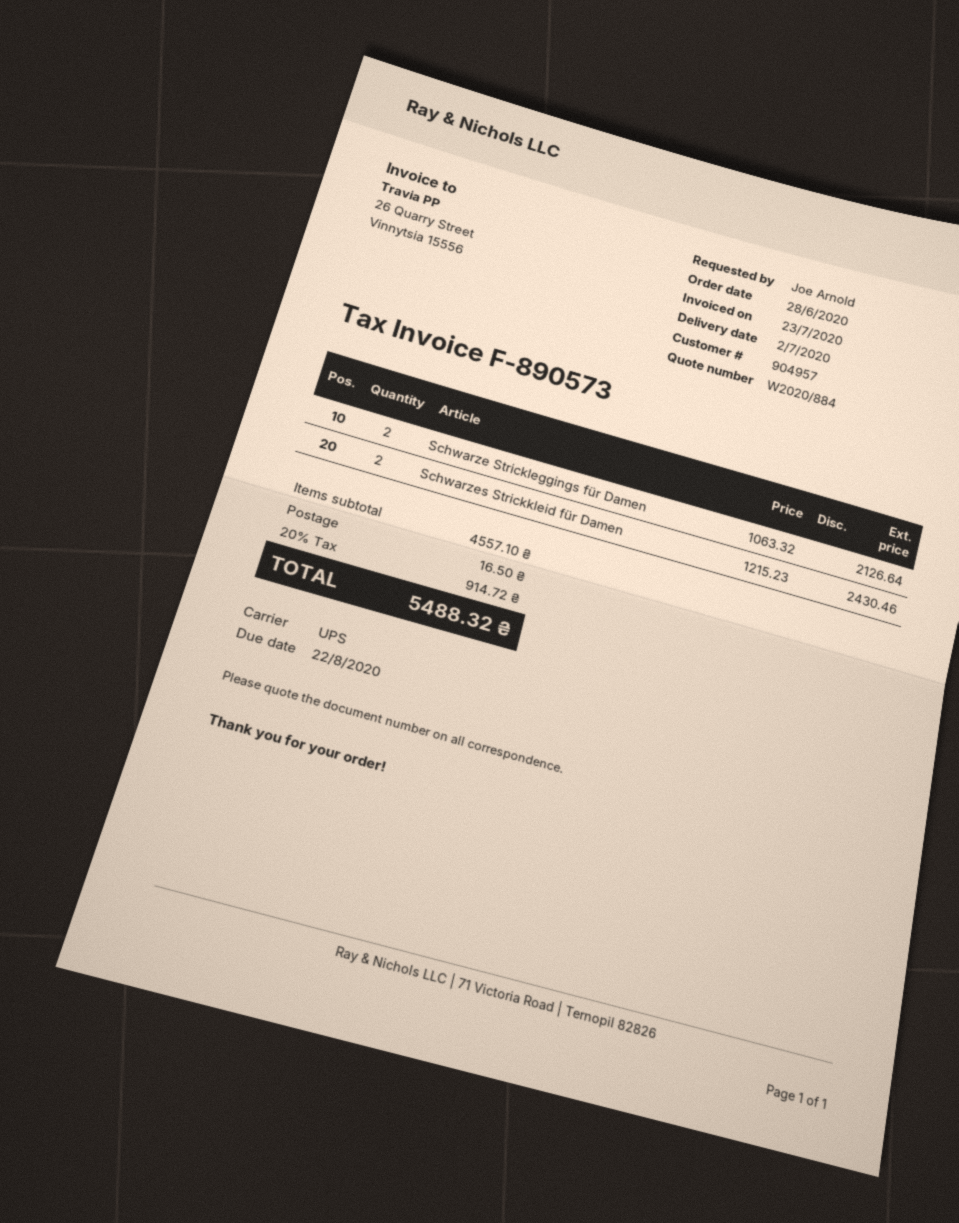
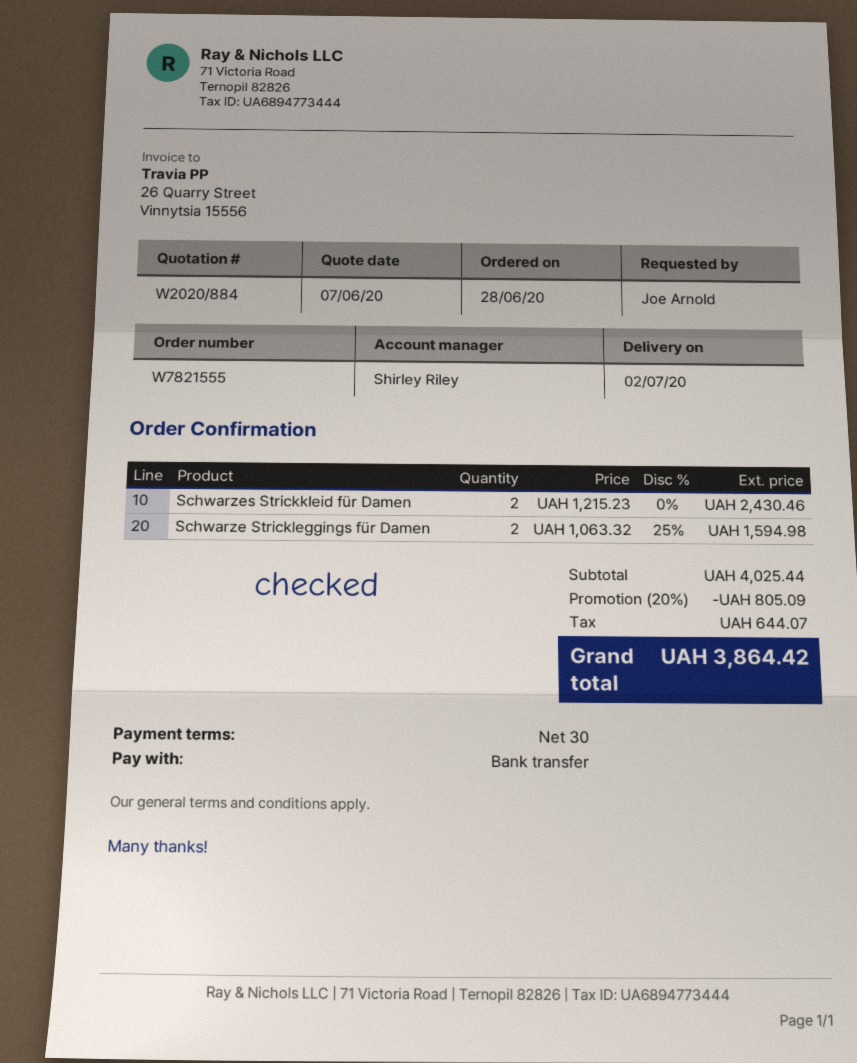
Schwarze Strickleggings für Damen: 2 x 1063.32 = 2126.64 -> 2 x 1063.32 - 25% = 1594.98
subtotal: 4557.10 -> 4025.44
discount: none -> 20% = 805.09
shipping: 16.50 -> none
tax: 914.72 -> 644.07
total: 5488.32 -> 3864.42

